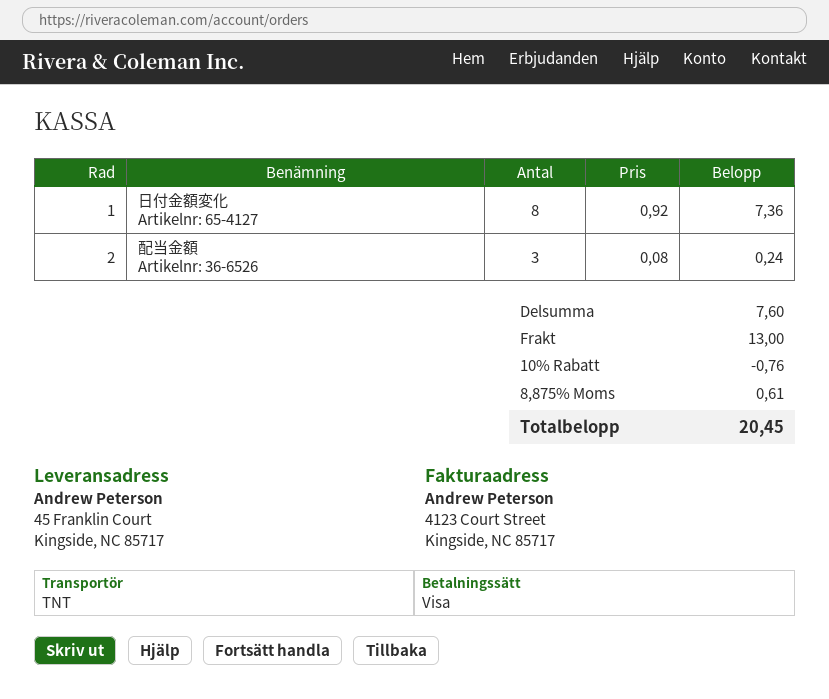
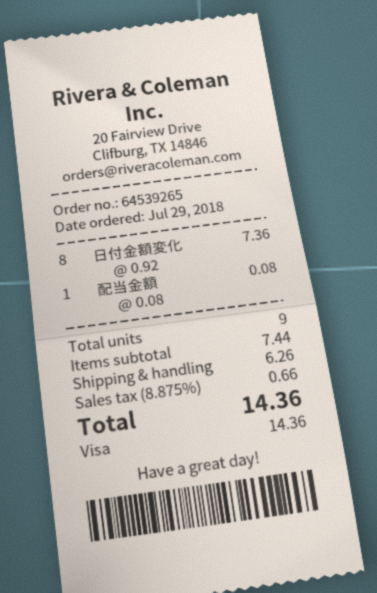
配当金額: 3 x 0.08 = 0.24 -> 1 x 0.08 = 0.08
subtotal: 7.60 -> 7.44
discount: 10% = 0.76 -> none
shipping: 13.00 -> 6.26
tax: 8.875% = 0.61 -> 8.875% = 0.66
total: 20.45 -> 14.36

